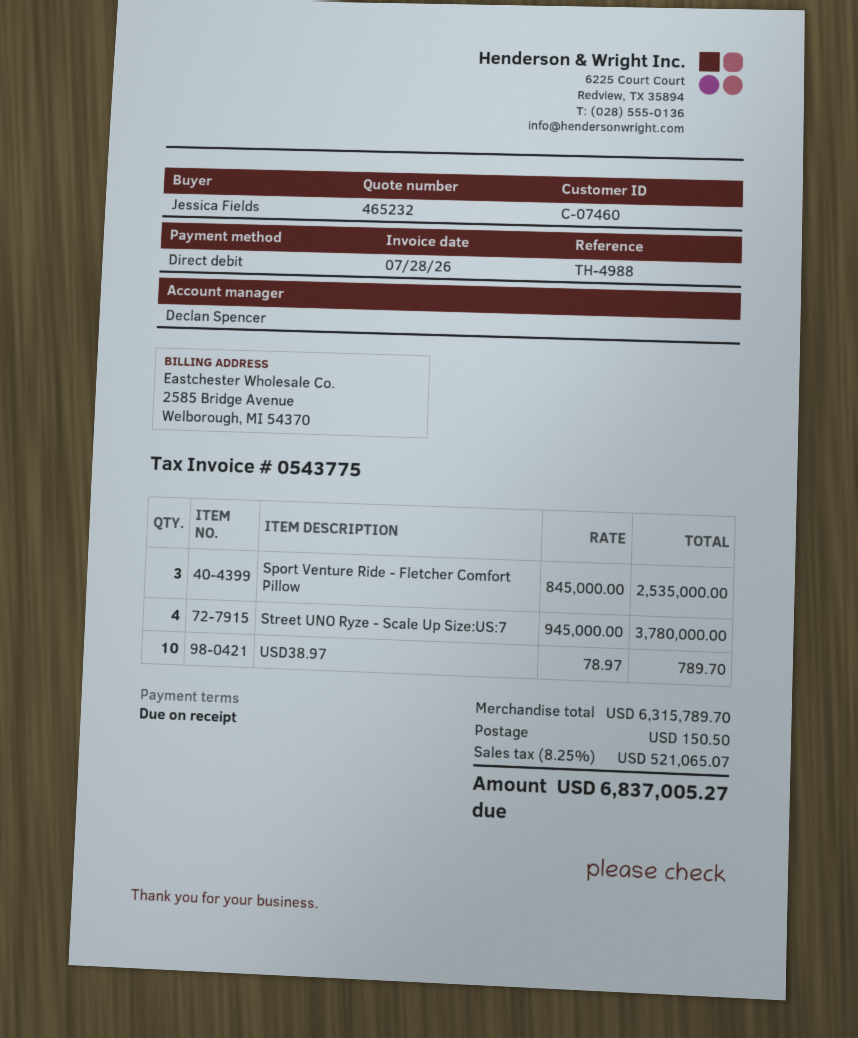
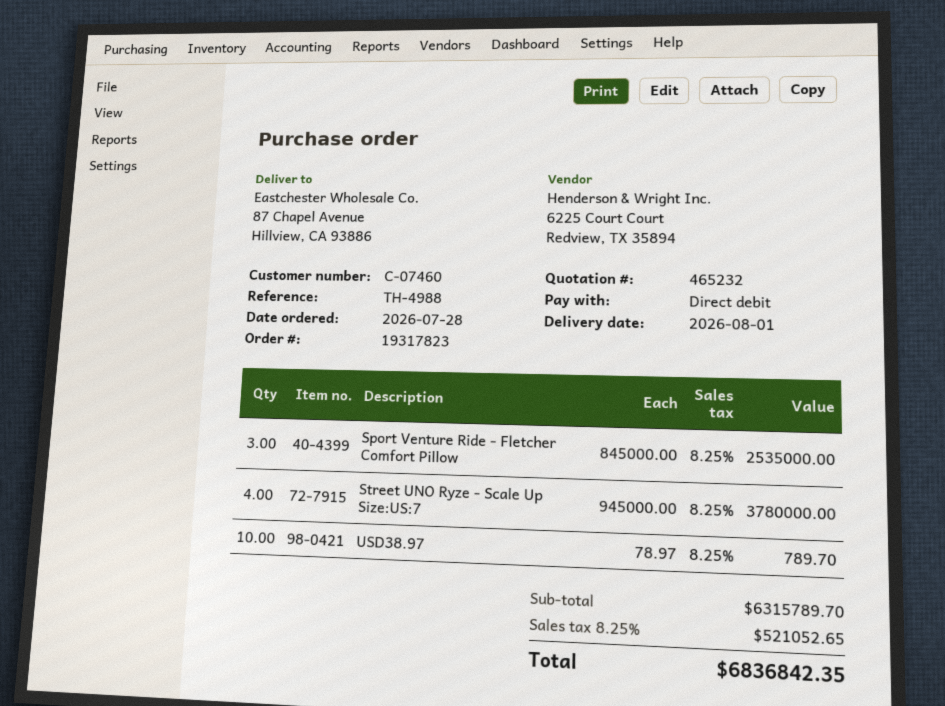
shipping: 150.50 -> none
tax: 8.25% = 521065.07 -> 8.25% = 521052.65
total: 6837005.27 -> 6836842.35

